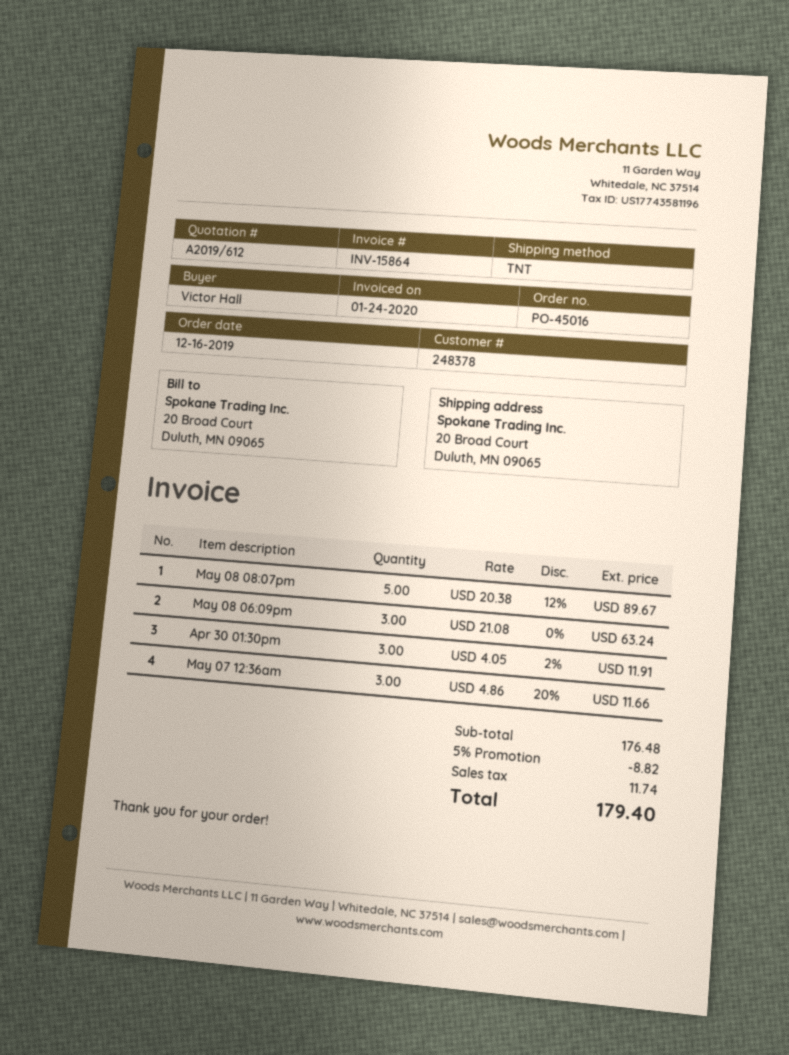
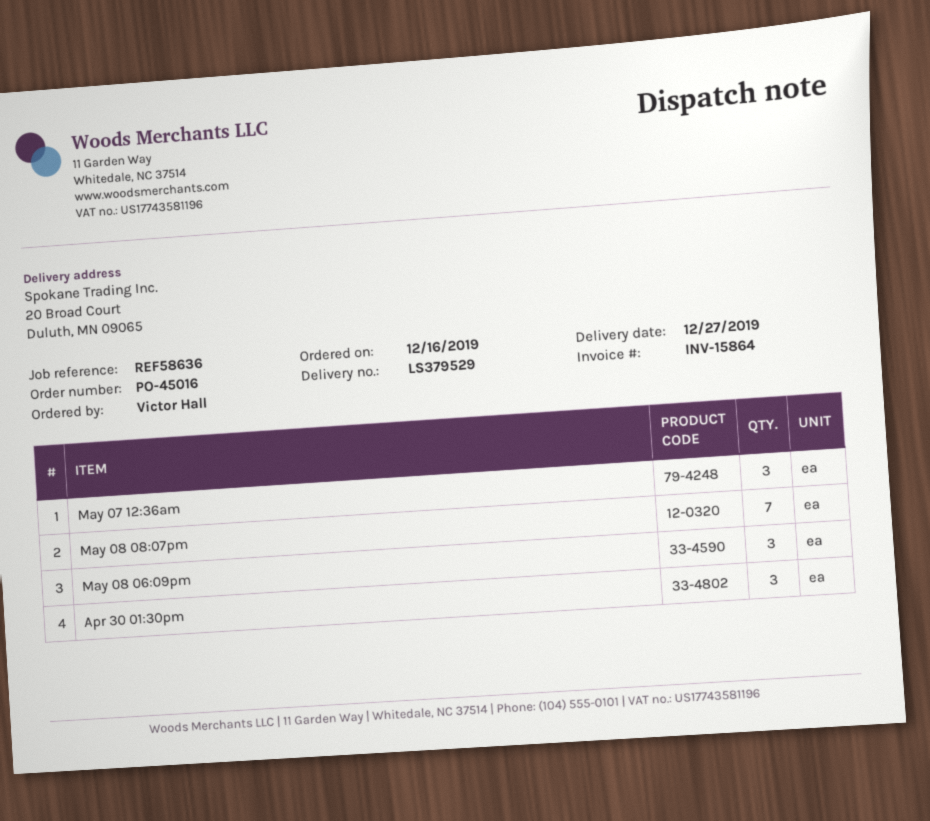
May 08 08:07pm: 5 -> 7

